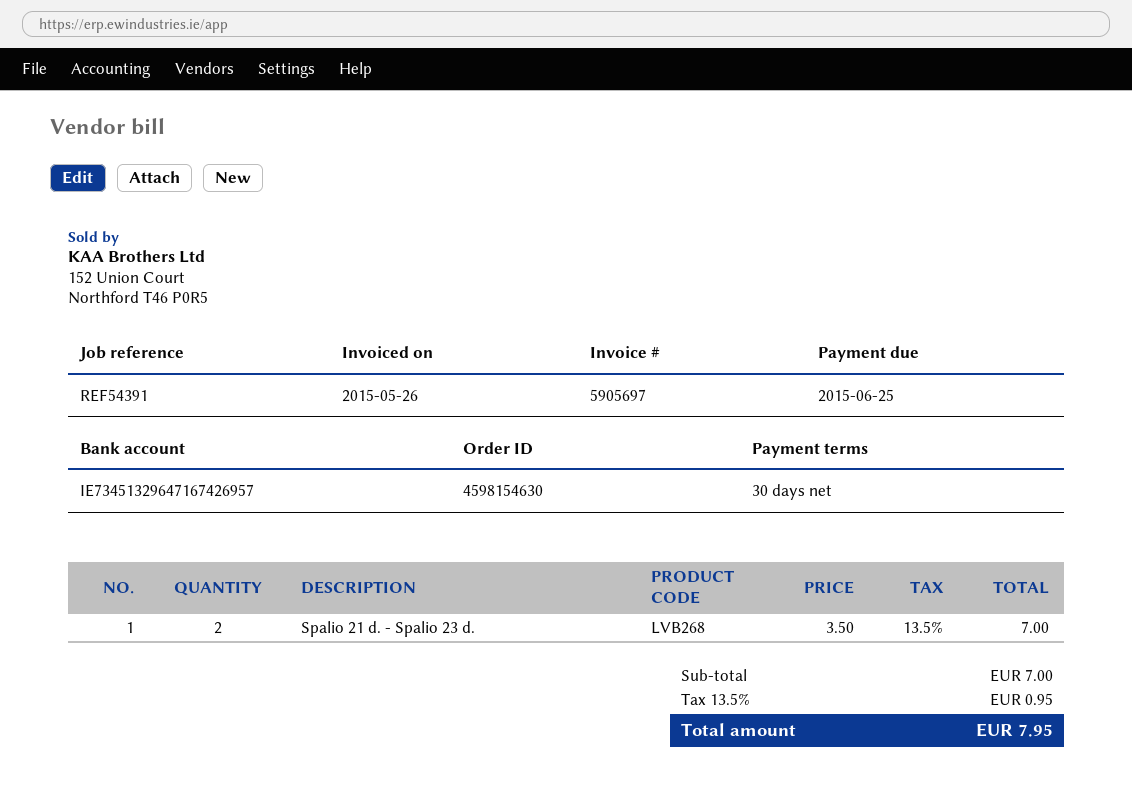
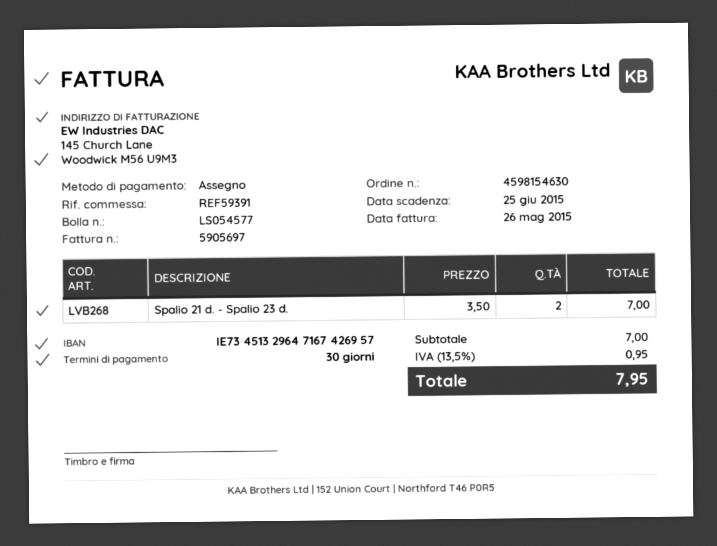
reference: REF54391 -> REF59391

